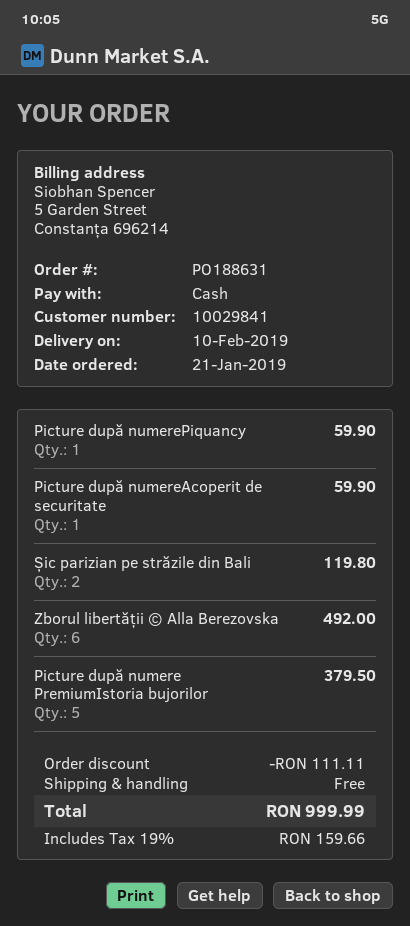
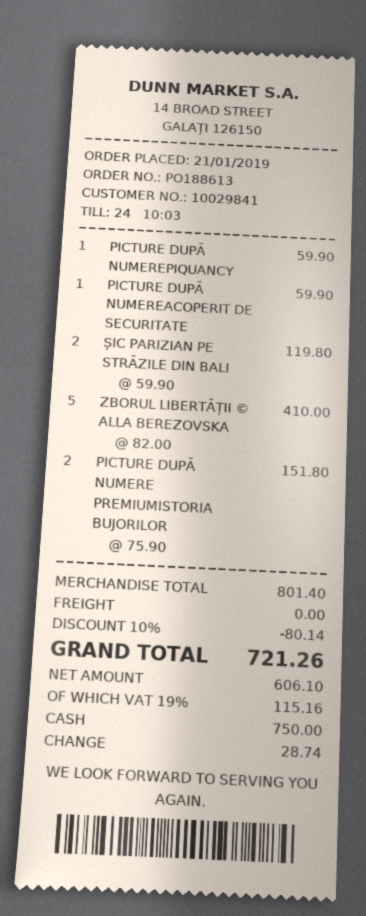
order number: PO188631 -> PO188613
Zborul libertății © Alla Berezovska: 6 for 492.00 -> 5 for 410.00
Picture după numere PremiumIstoria bujorilor: 5 for 379.50 -> 2 for 151.80
discount: 111.11 -> 80.14
tax: 19% = 159.66 -> 19% = 115.16
total: 999.99 -> 721.26

